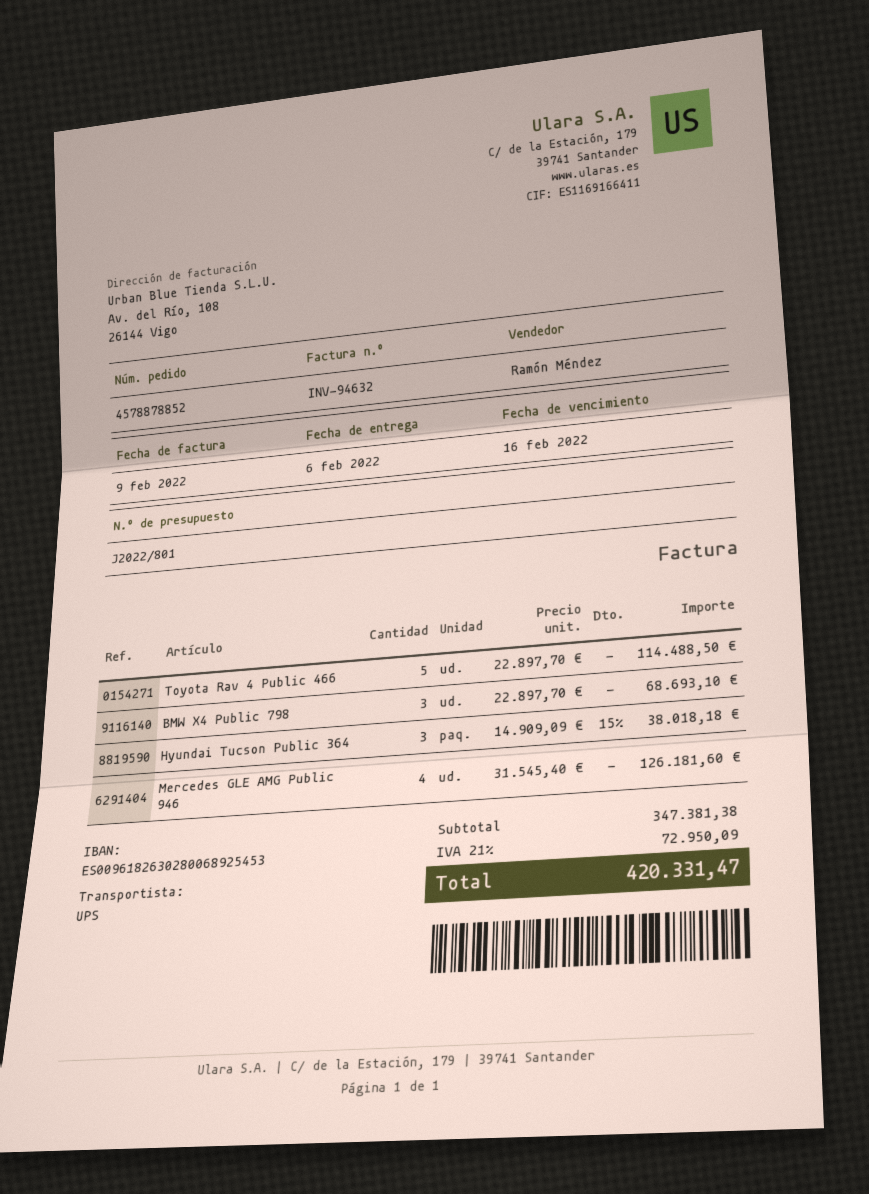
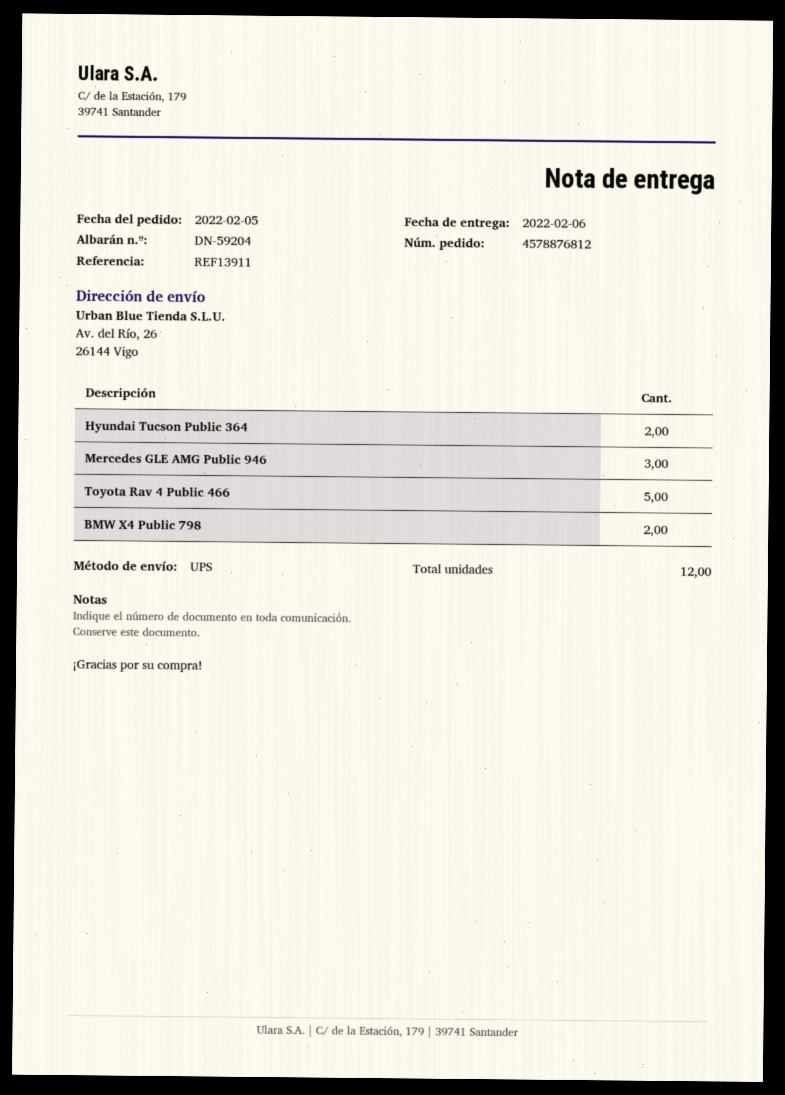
order number: 4578878852 -> 4578876812
BMW X4 Public 798: 3 -> 2
Hyundai Tucson Public 364: 3 -> 2
Mercedes GLE AMG Public 946: 4 -> 3

